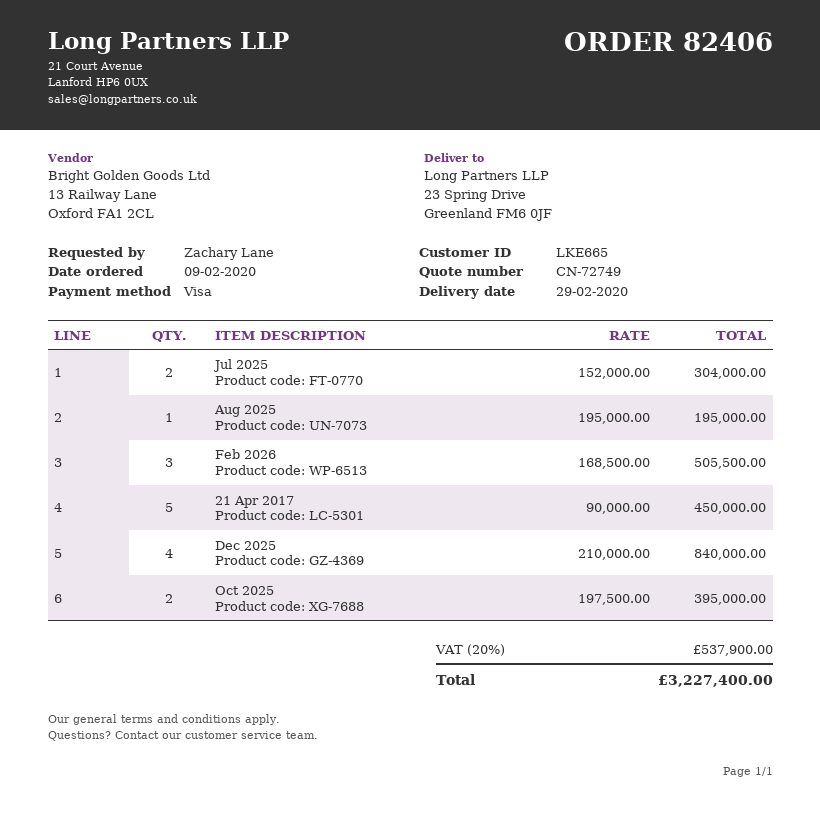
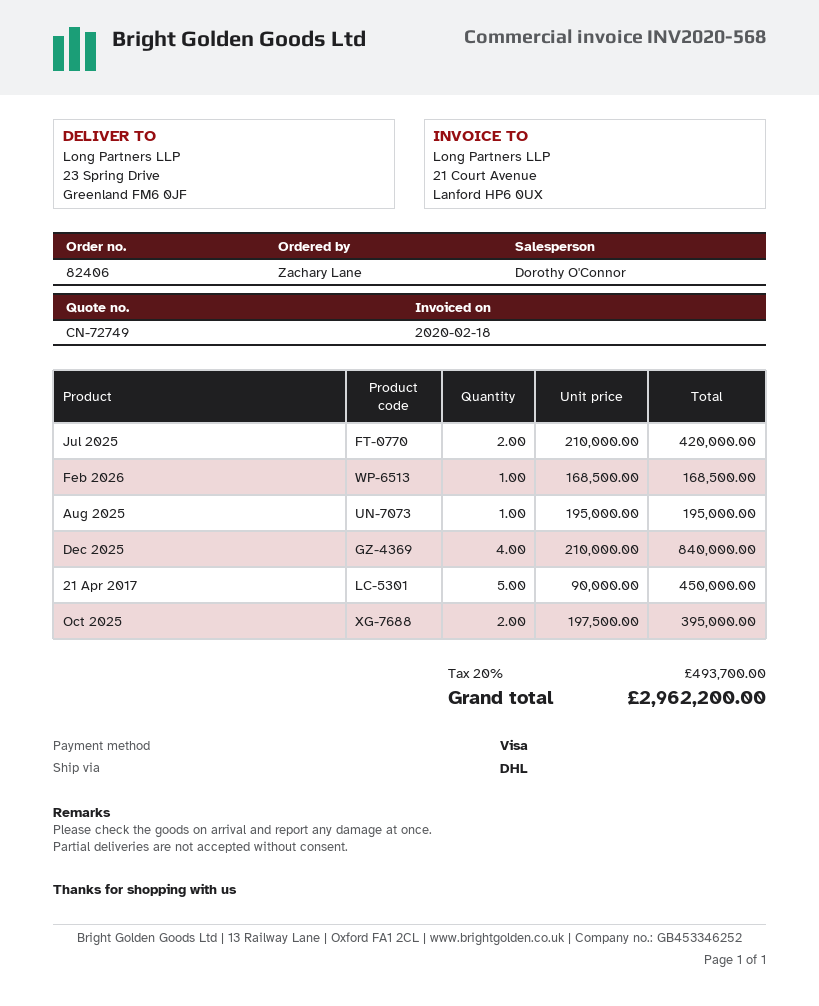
Jul 2025: 2 x 152000.00 = 304000.00 -> 2 x 210000.00 = 420000.00
Feb 2026: 3 x 168500.00 = 505500.00 -> 1 x 168500.00 = 168500.00
tax: 20% = 537900.00 -> 20% = 493700.00
total: 3227400.00 -> 2962200.00

